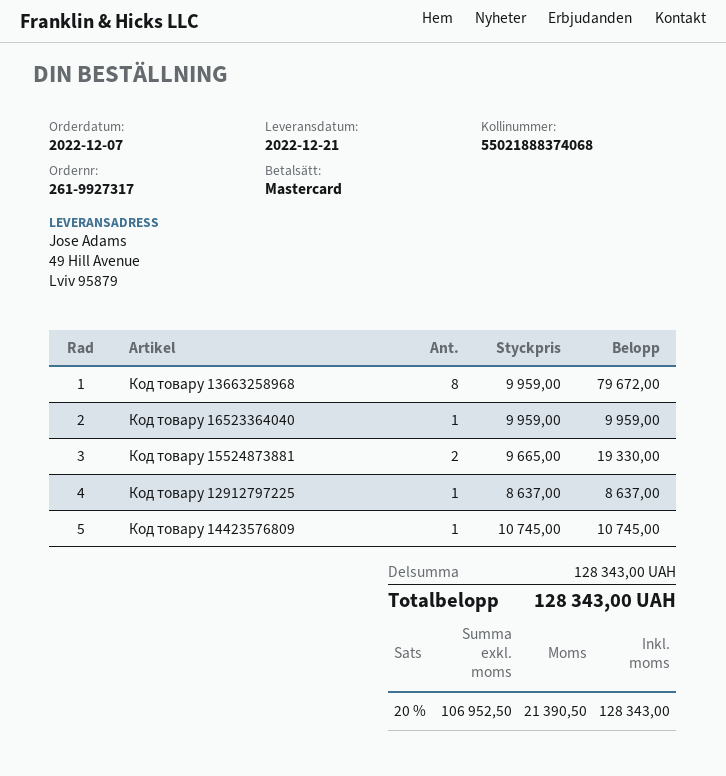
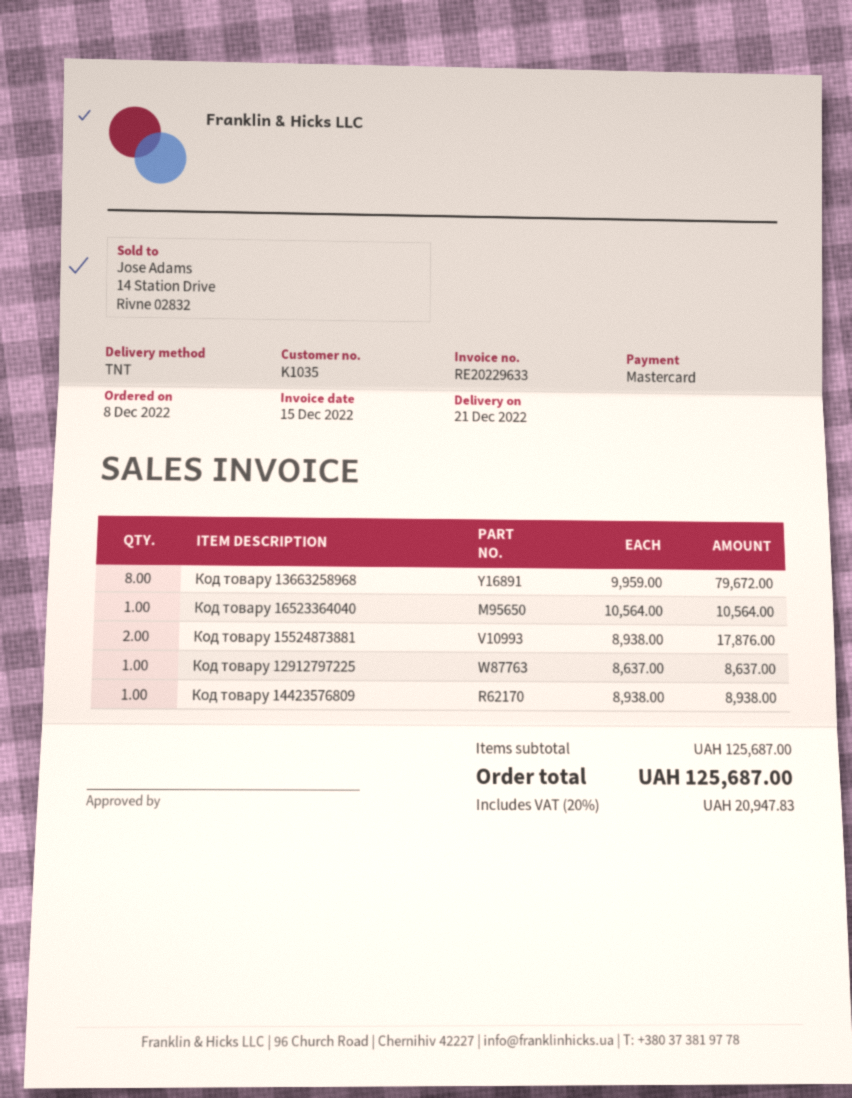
order date: 2022-12-07 -> 2022-12-08
Код товару 16523364040: 1 x 9959.00 = 9959.00 -> 1 x 10564.00 = 10564.00
Код товару 15524873881: 2 x 9665.00 = 19330.00 -> 2 x 8938.00 = 17876.00
Код товару 14423576809: 1 x 10745.00 = 10745.00 -> 1 x 8938.00 = 8938.00
subtotal: 128343.00 -> 125687.00
tax: 20% = 21390.50 -> 20% = 20947.83
total: 128343.00 -> 125687.00

